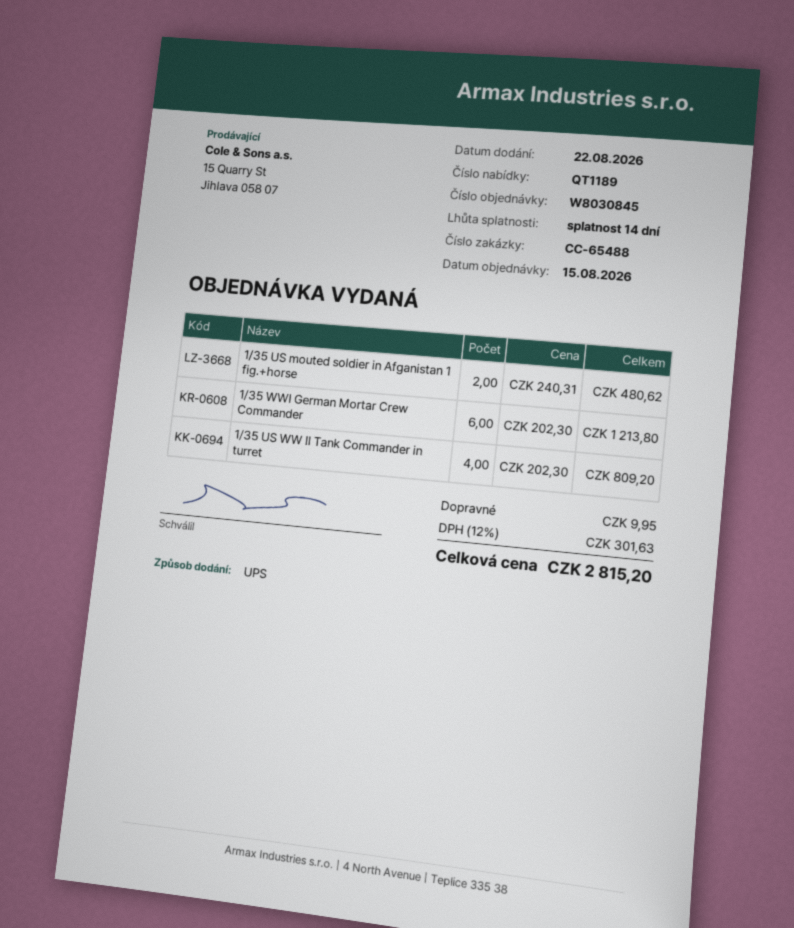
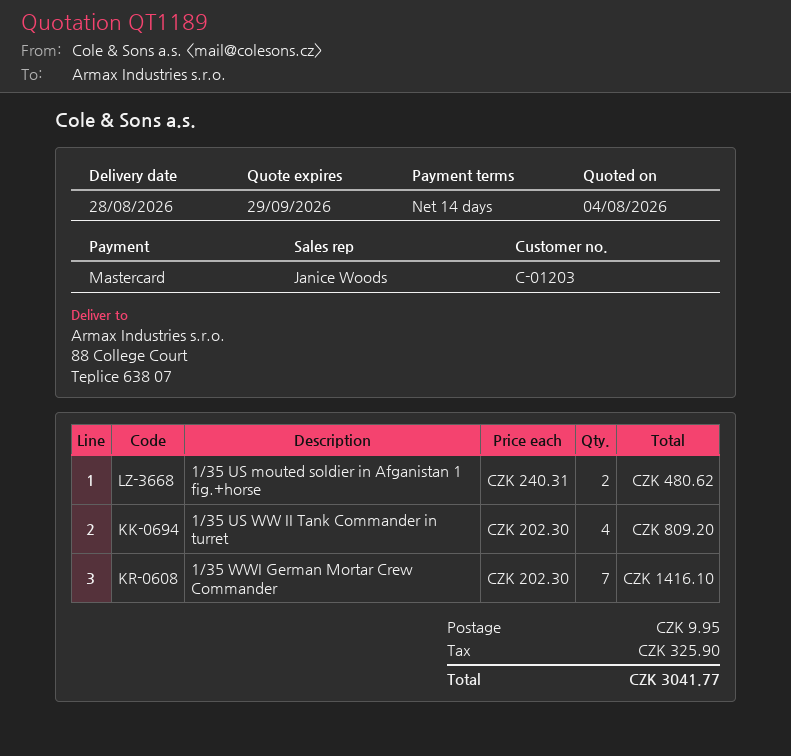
delivery date: 2026-08-22 -> 2026-08-28
1/35 WWI German Mortar Crew Commander: 6 x 202.30 = 1213.80 -> 7 x 202.30 = 1416.10
tax: 301.63 -> 325.90
total: 2815.20 -> 3041.77

